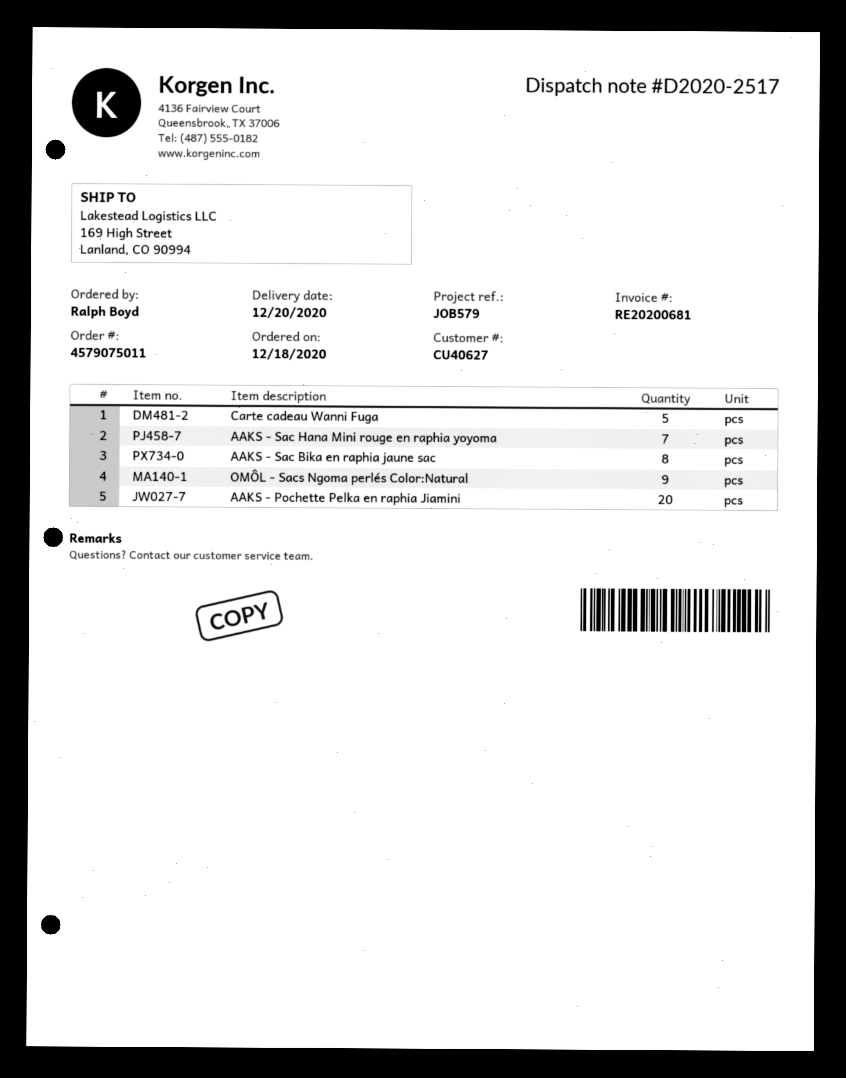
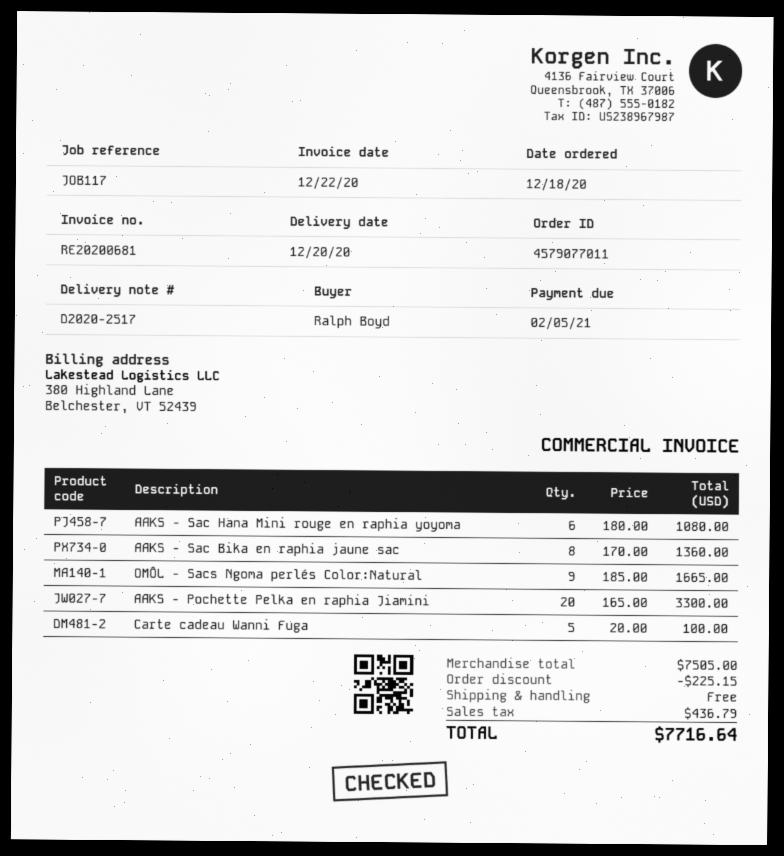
order number: 4579075011 -> 4579077011
reference: JOB579 -> JOB117
AAKS - Sac Hana Mini rouge en raphia yoyoma: 7 -> 6

